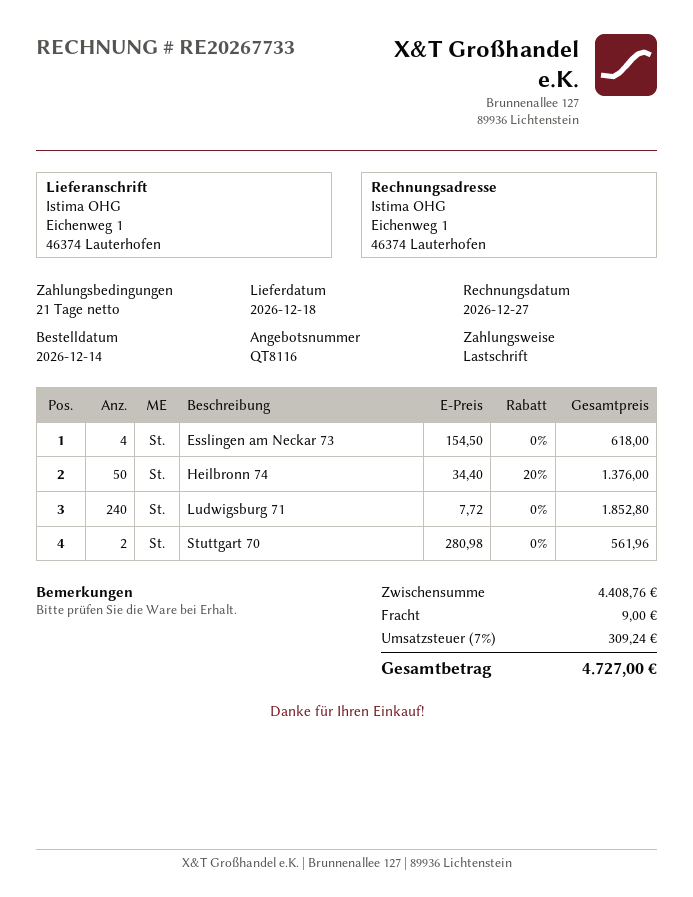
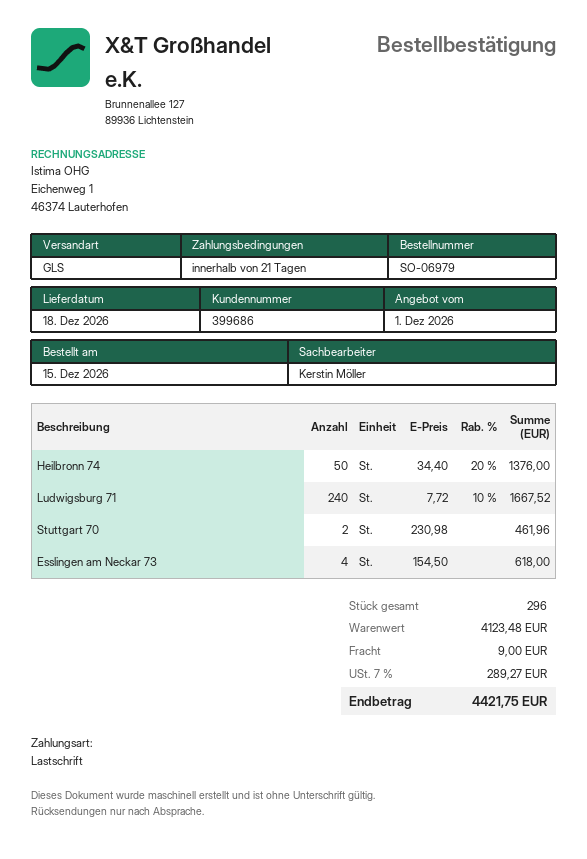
order date: 2026-12-14 -> 2026-12-15
Ludwigsburg 71: 240 x 7.72 = 1852.80 -> 240 x 7.72 - 10% = 1667.52
Stuttgart 70: 2 x 280.98 = 561.96 -> 2 x 230.98 = 461.96
subtotal: 4408.76 -> 4123.48
tax: 7% = 309.24 -> 7% = 289.27
total: 4727.00 -> 4421.75

